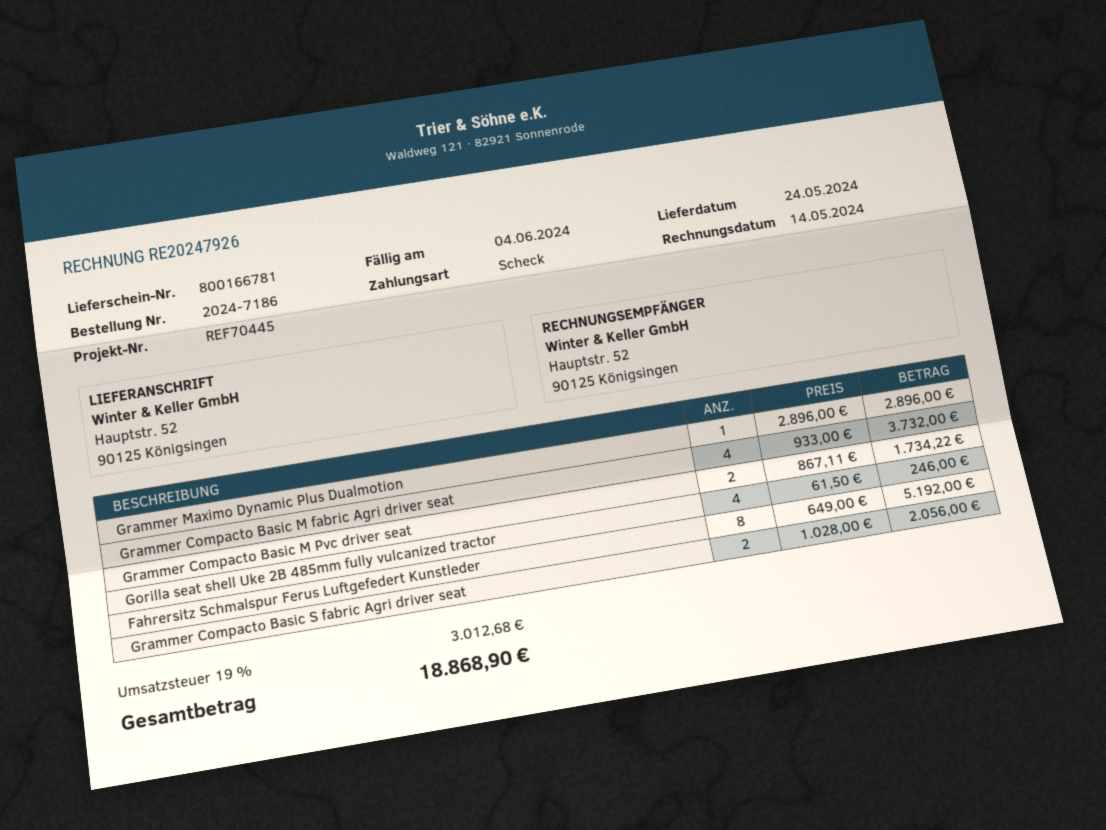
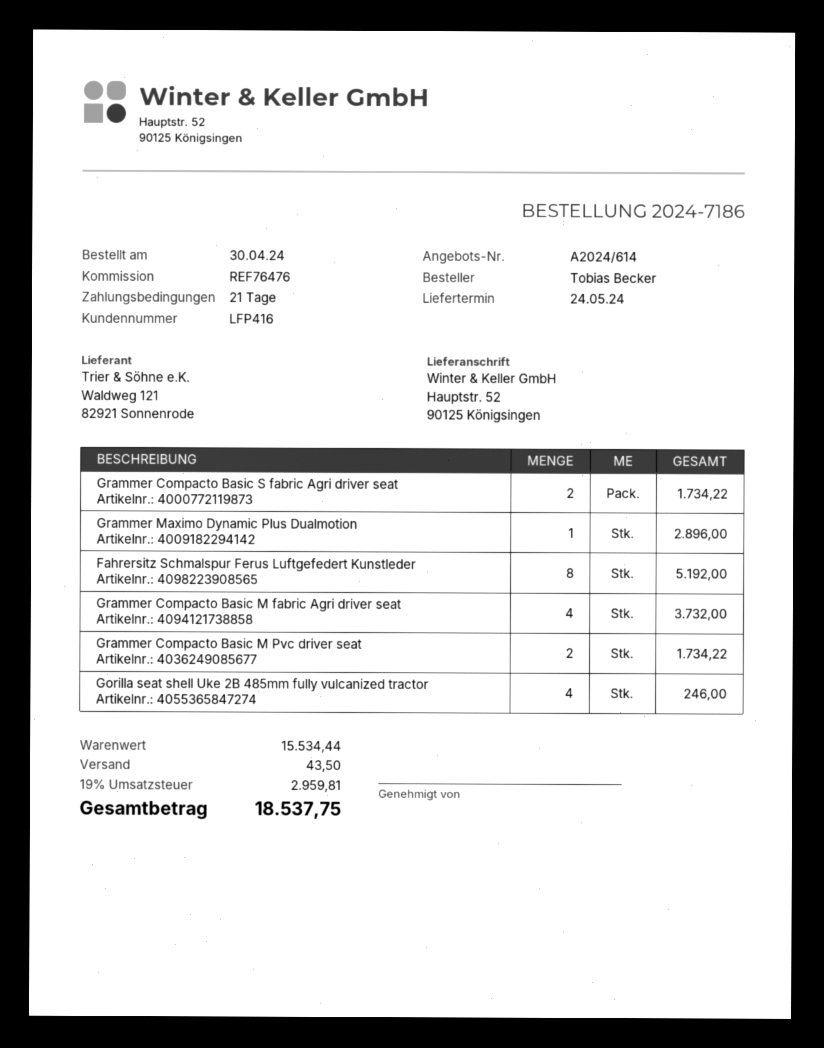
reference: REF70445 -> REF76476
Grammer Compacto Basic S fabric Agri driver seat: 2 for 2056.00 -> 2 for 1734.22
shipping: none -> 43.50
tax: 19% = 3012.68 -> 19% = 2959.81
total: 18868.90 -> 18537.75

